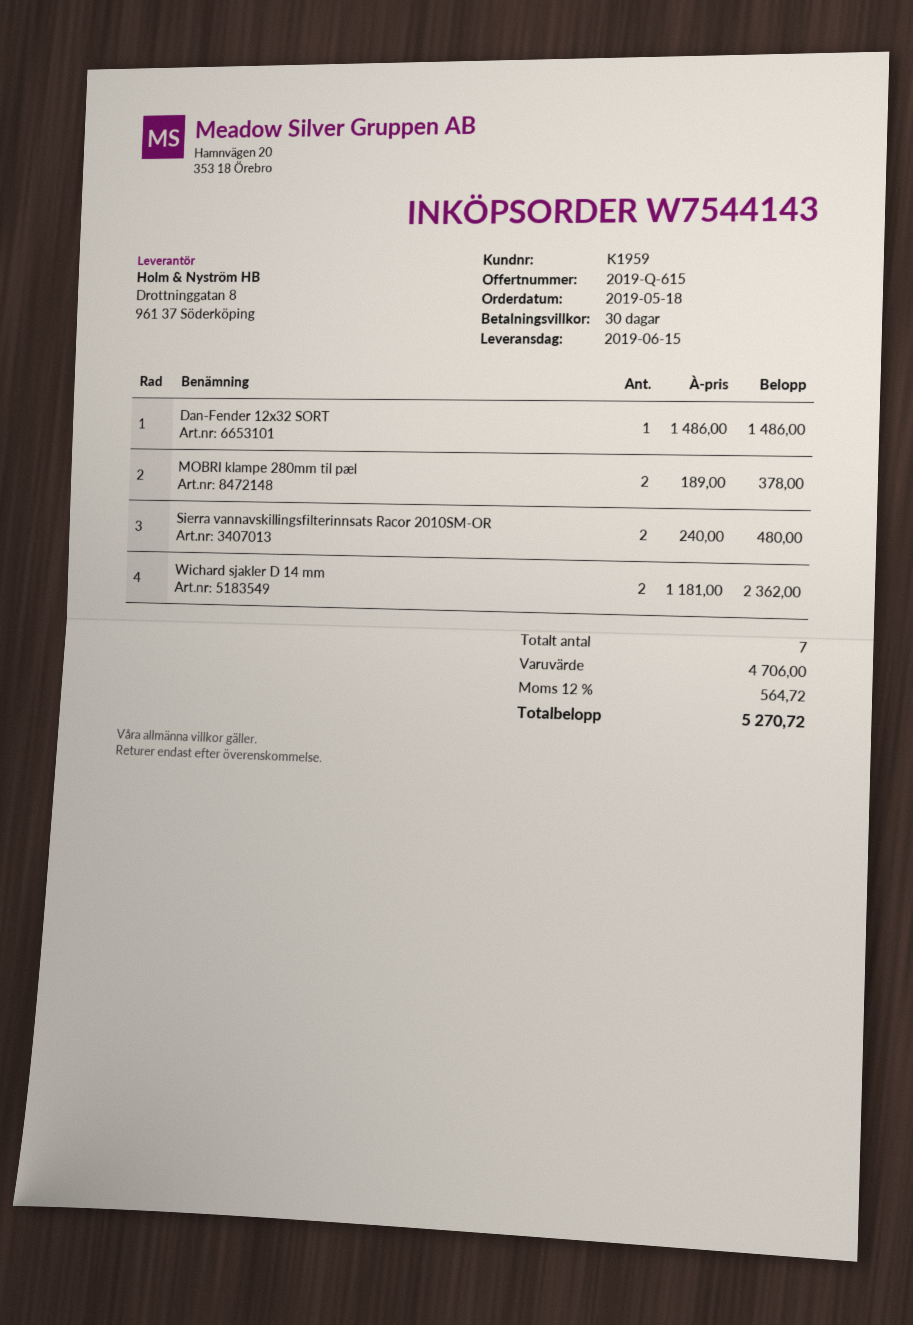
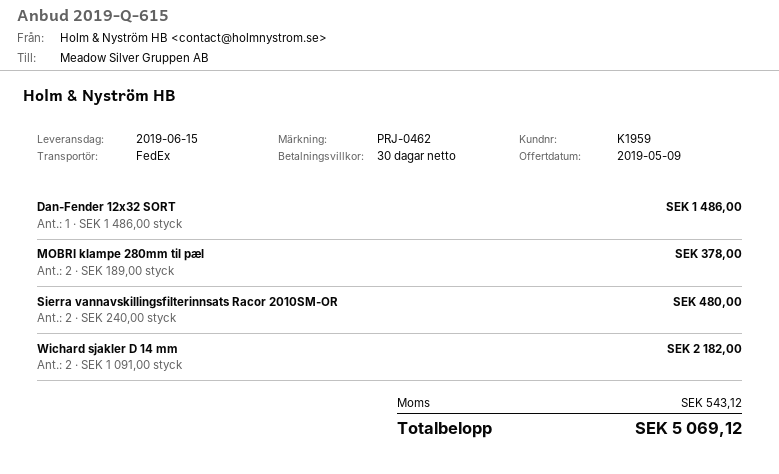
Wichard sjakler D 14 mm: 2 x 1181.00 = 2362.00 -> 2 x 1091.00 = 2182.00
tax: 564.72 -> 543.12
total: 5270.72 -> 5069.12

